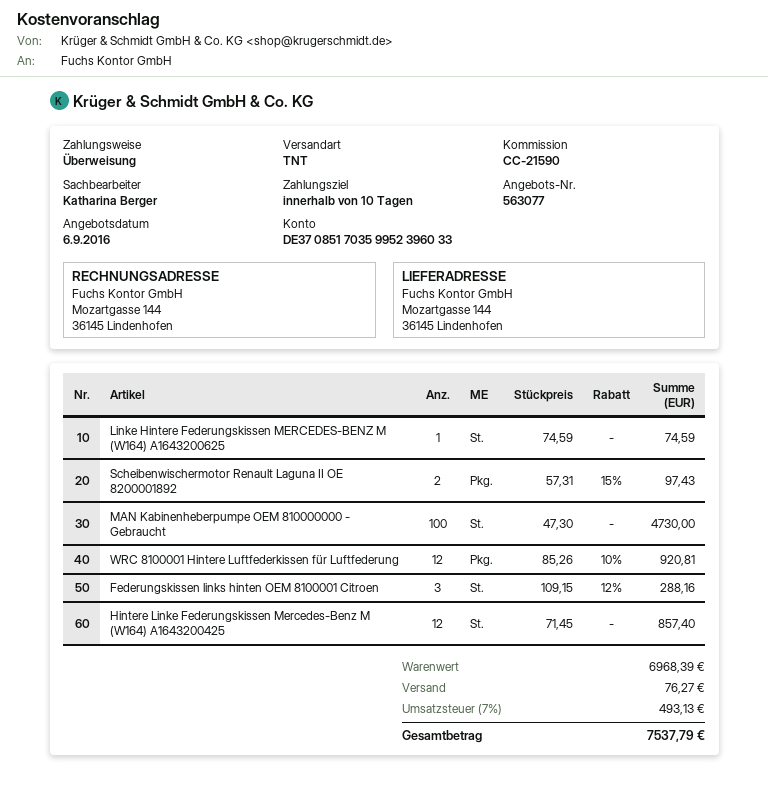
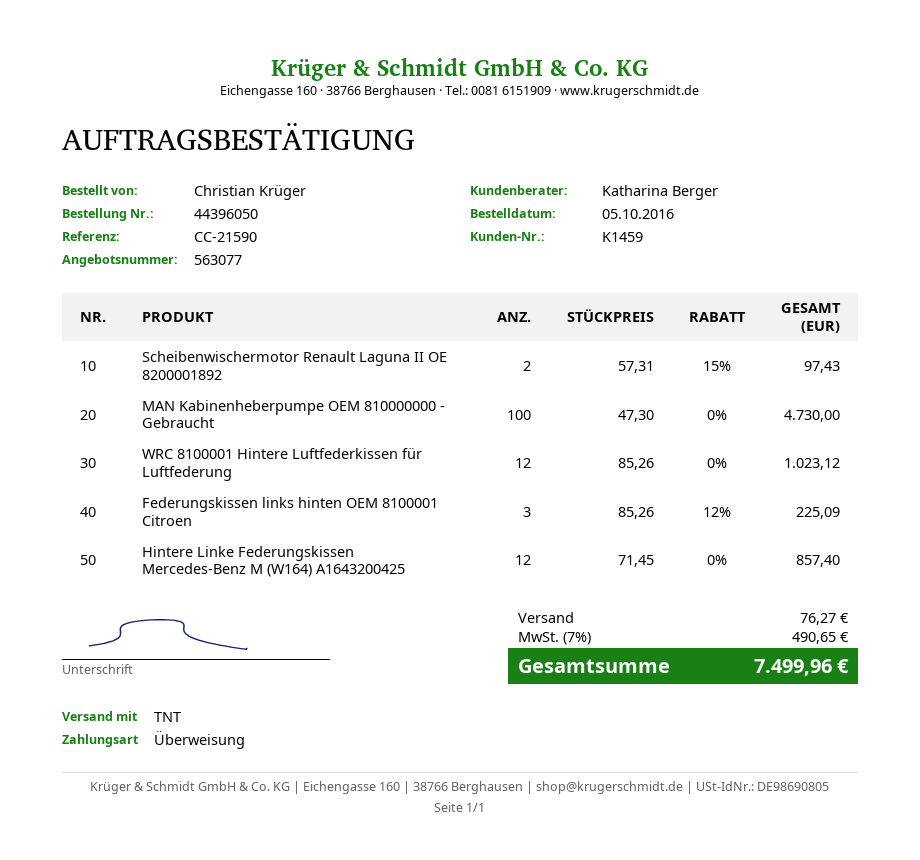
Linke Hintere Federungskissen MERCEDES-BENZ M (W164) A1643200625: 1 x 74.59 = 74.59 -> none
WRC 8100001 Hintere Luftfederkissen für Luftfederung: 12 x 85.26 - 10% = 920.81 -> 12 x 85.26 = 1023.12
Federungskissen links hinten OEM 8100001 Citroen: 3 x 109.15 - 12% = 288.16 -> 3 x 85.26 - 12% = 225.09
tax: 7% = 493.13 -> 7% = 490.65
total: 7537.79 -> 7499.96

